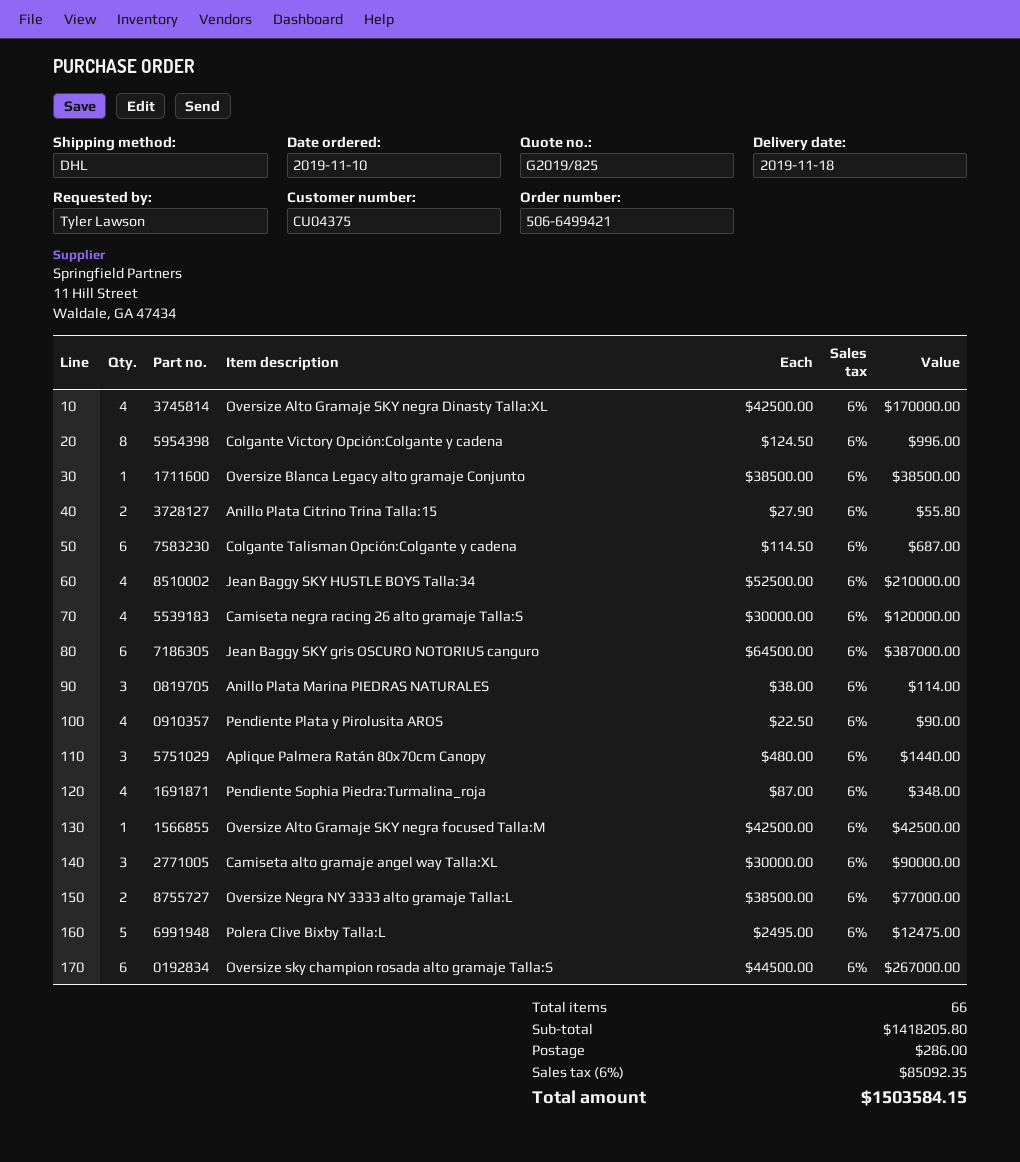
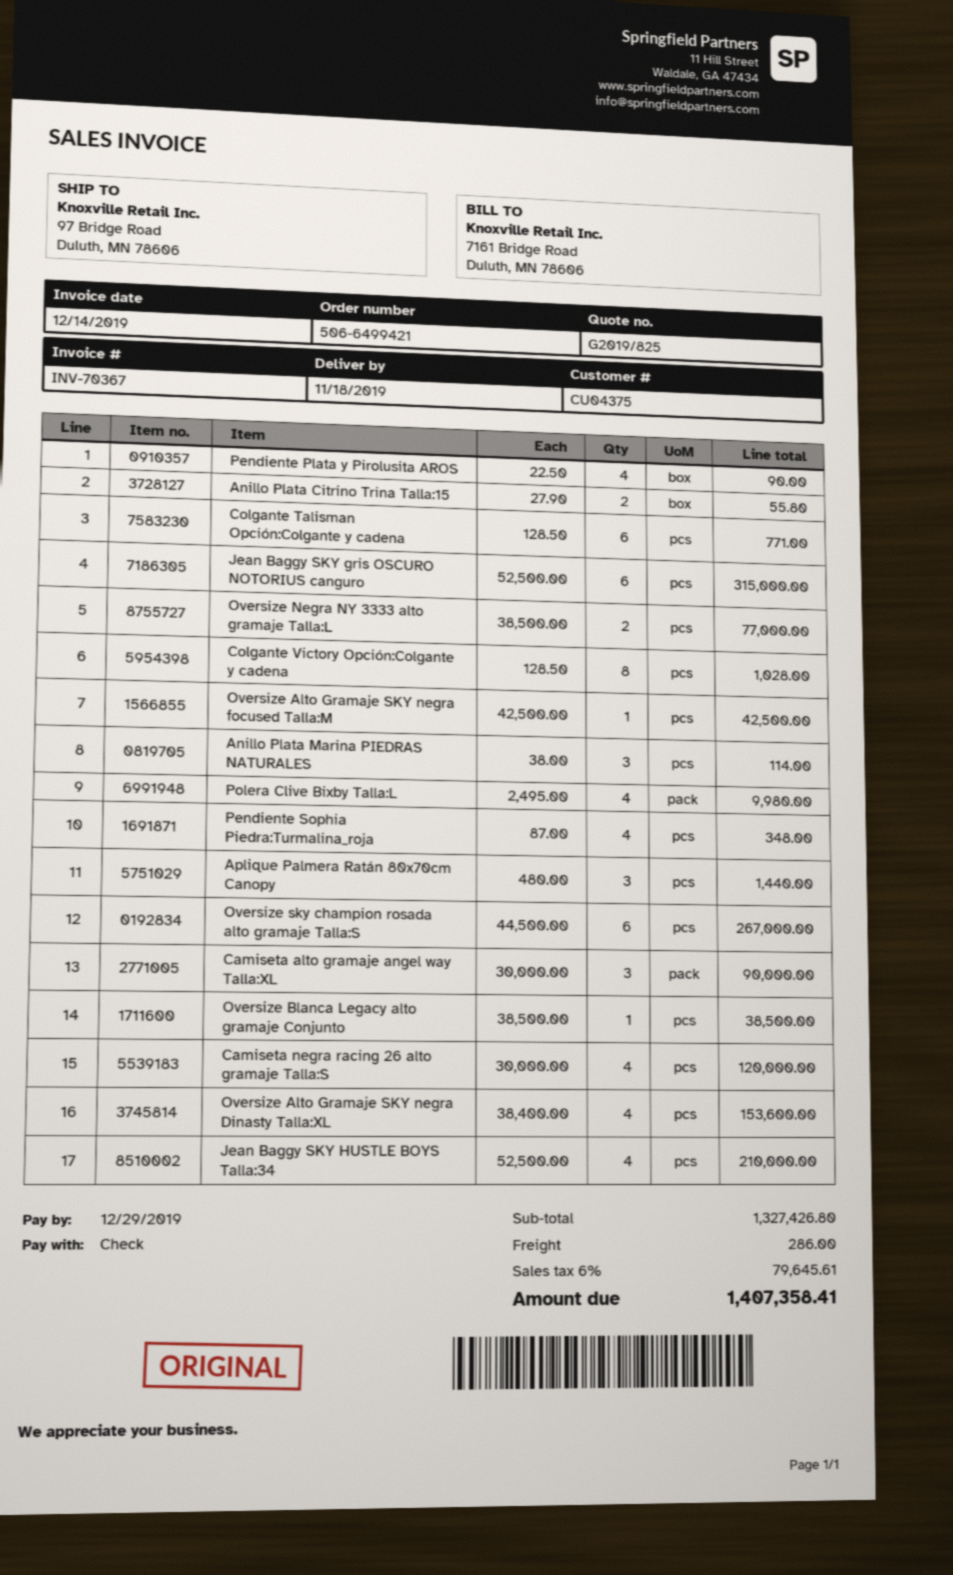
Oversize Alto Gramaje SKY negra Dinasty Talla:XL: 4 x 42500.00 = 170000.00 -> 4 x 38400.00 = 153600.00
Colgante Victory Opción:Colgante y cadena: 8 x 124.50 = 996.00 -> 8 x 128.50 = 1028.00
Colgante Talisman Opción:Colgante y cadena: 6 x 114.50 = 687.00 -> 6 x 128.50 = 771.00
Jean Baggy SKY gris OSCURO NOTORIUS canguro: 6 x 64500.00 = 387000.00 -> 6 x 52500.00 = 315000.00
Polera Clive Bixby Talla:L: 5 x 2495.00 = 12475.00 -> 4 x 2495.00 = 9980.00
subtotal: 1418205.80 -> 1327426.80
tax: 6% = 85092.35 -> 6% = 79645.61
total: 1503584.15 -> 1407358.41

